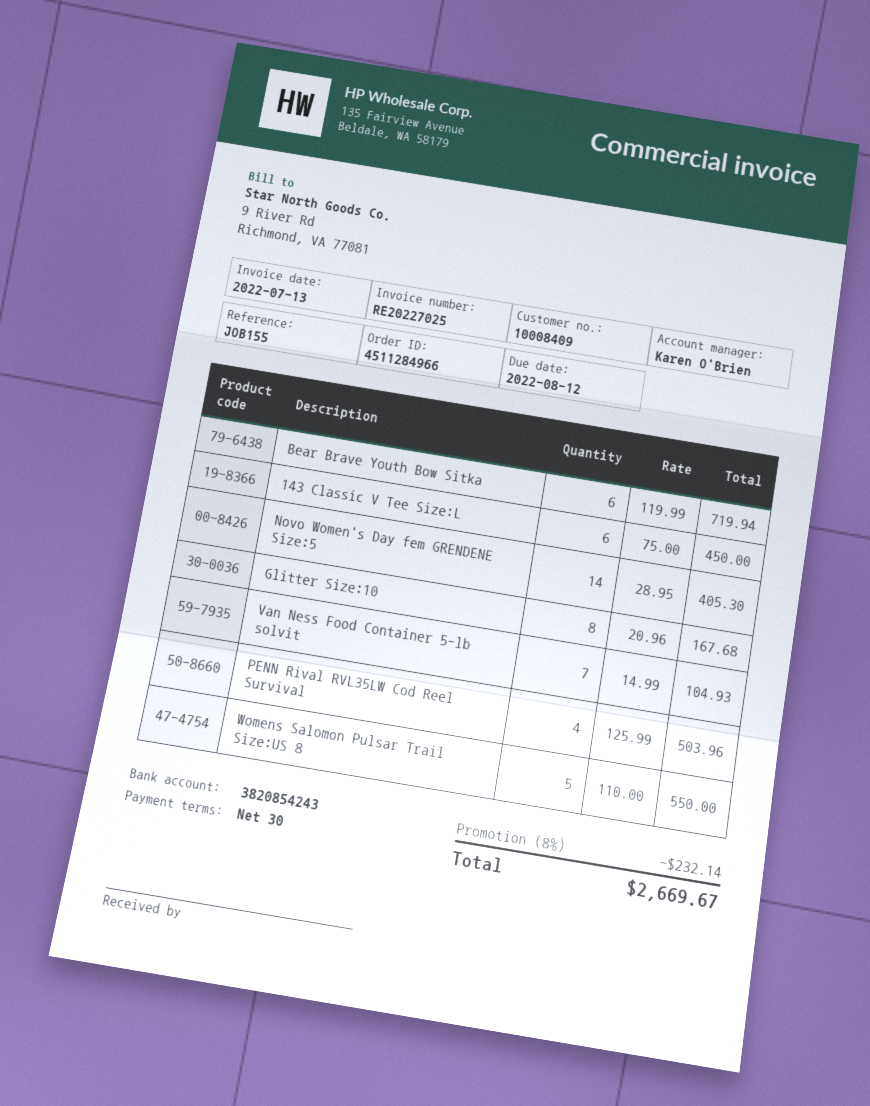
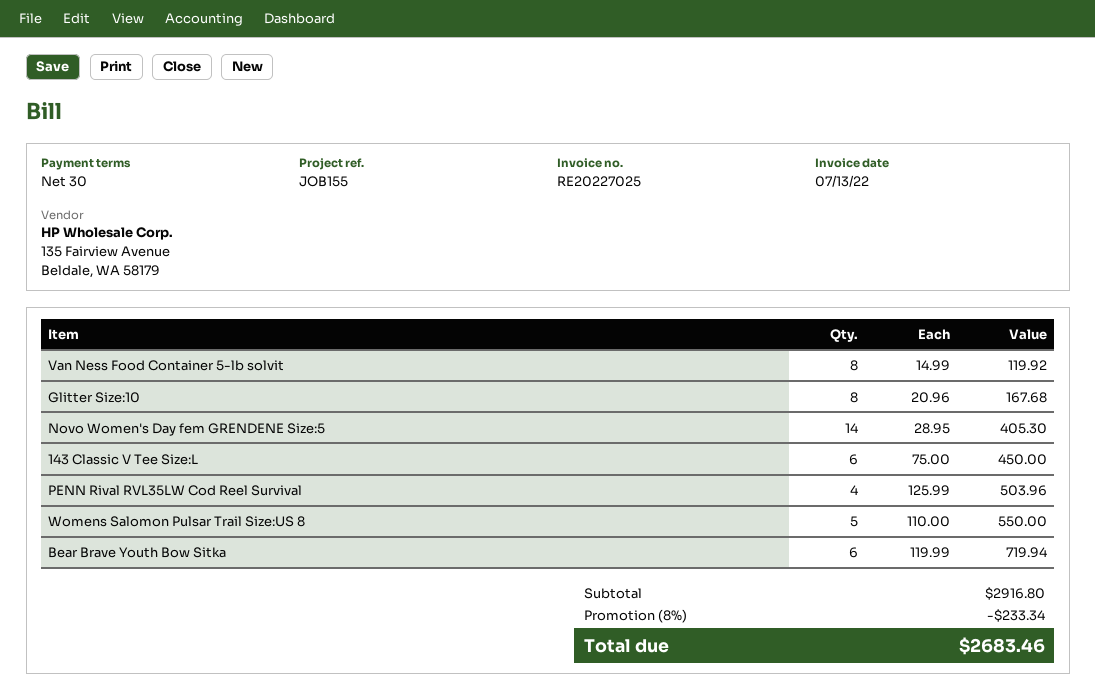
Van Ness Food Container 5-lb solvit: 7 x 14.99 = 104.93 -> 8 x 14.99 = 119.92
discount: 8% = 232.14 -> 8% = 233.34
total: 2669.67 -> 2683.46

